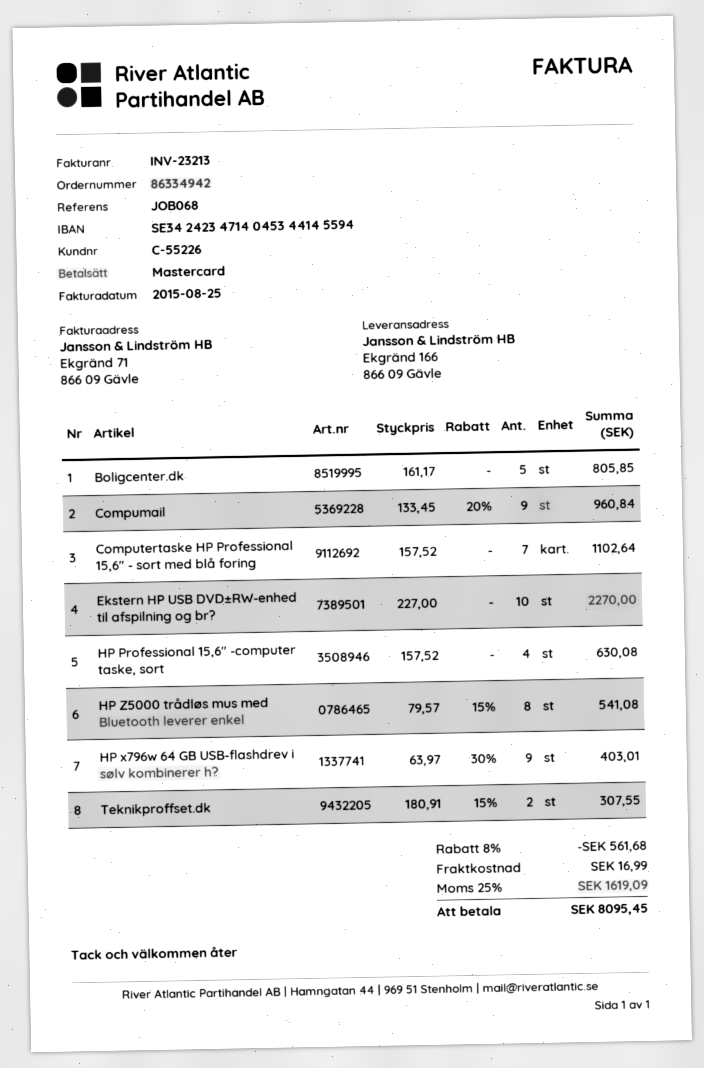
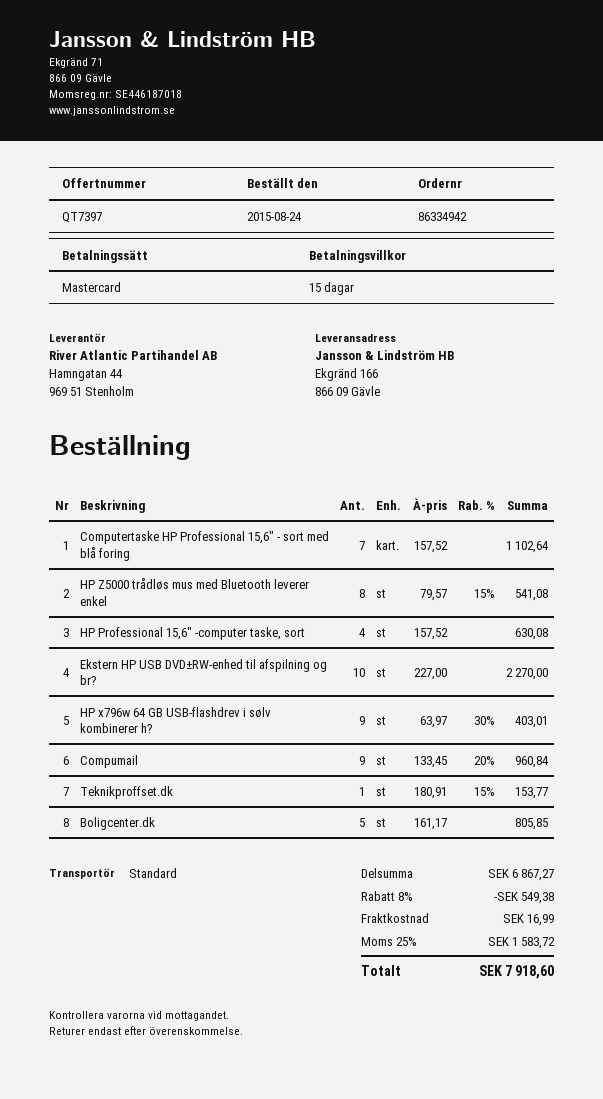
Teknikproffset.dk: 2 x 180.91 - 15% = 307.55 -> 1 x 180.91 - 15% = 153.77
discount: 8% = 561.68 -> 8% = 549.38
tax: 25% = 1619.09 -> 25% = 1583.72
total: 8095.45 -> 7918.60

